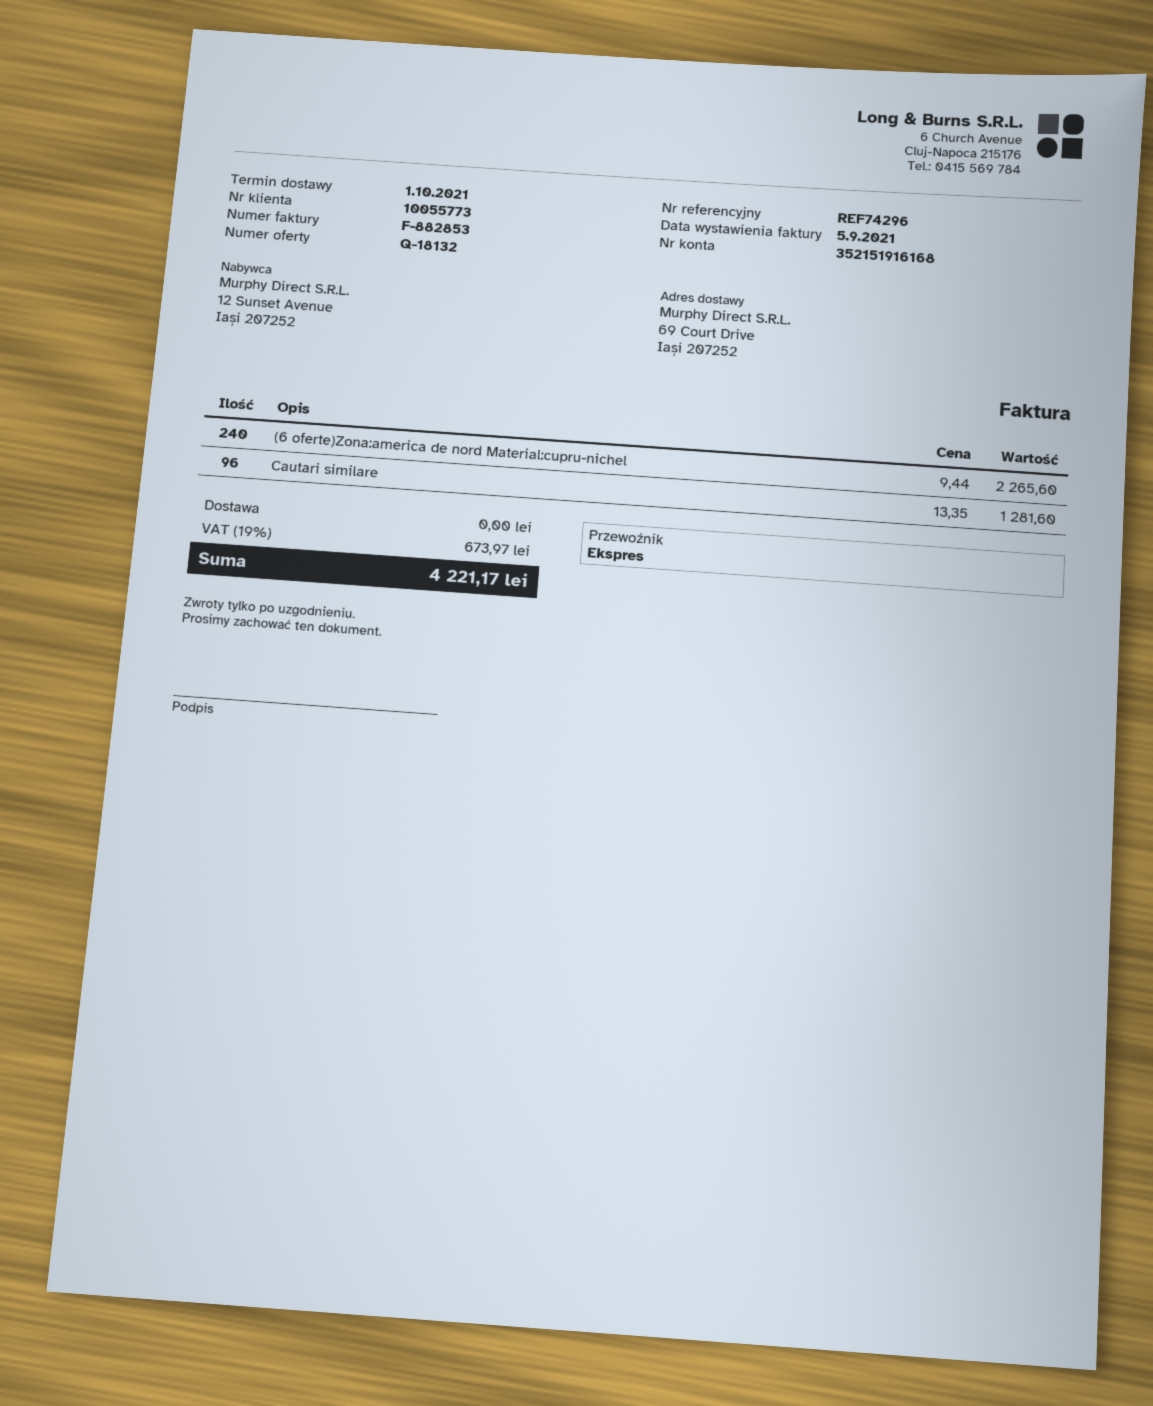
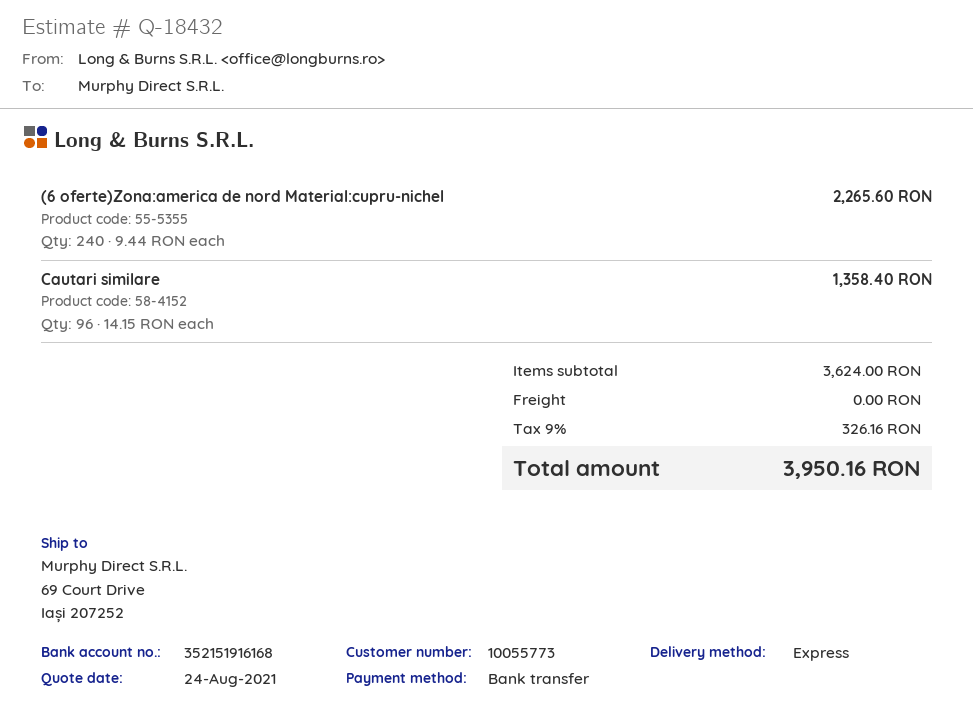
quote number: Q-18132 -> Q-18432
Cautari similare: 96 x 13.35 = 1281.60 -> 96 x 14.15 = 1358.40
tax: 19% = 673.97 -> 9% = 326.16
total: 4221.17 -> 3950.16

